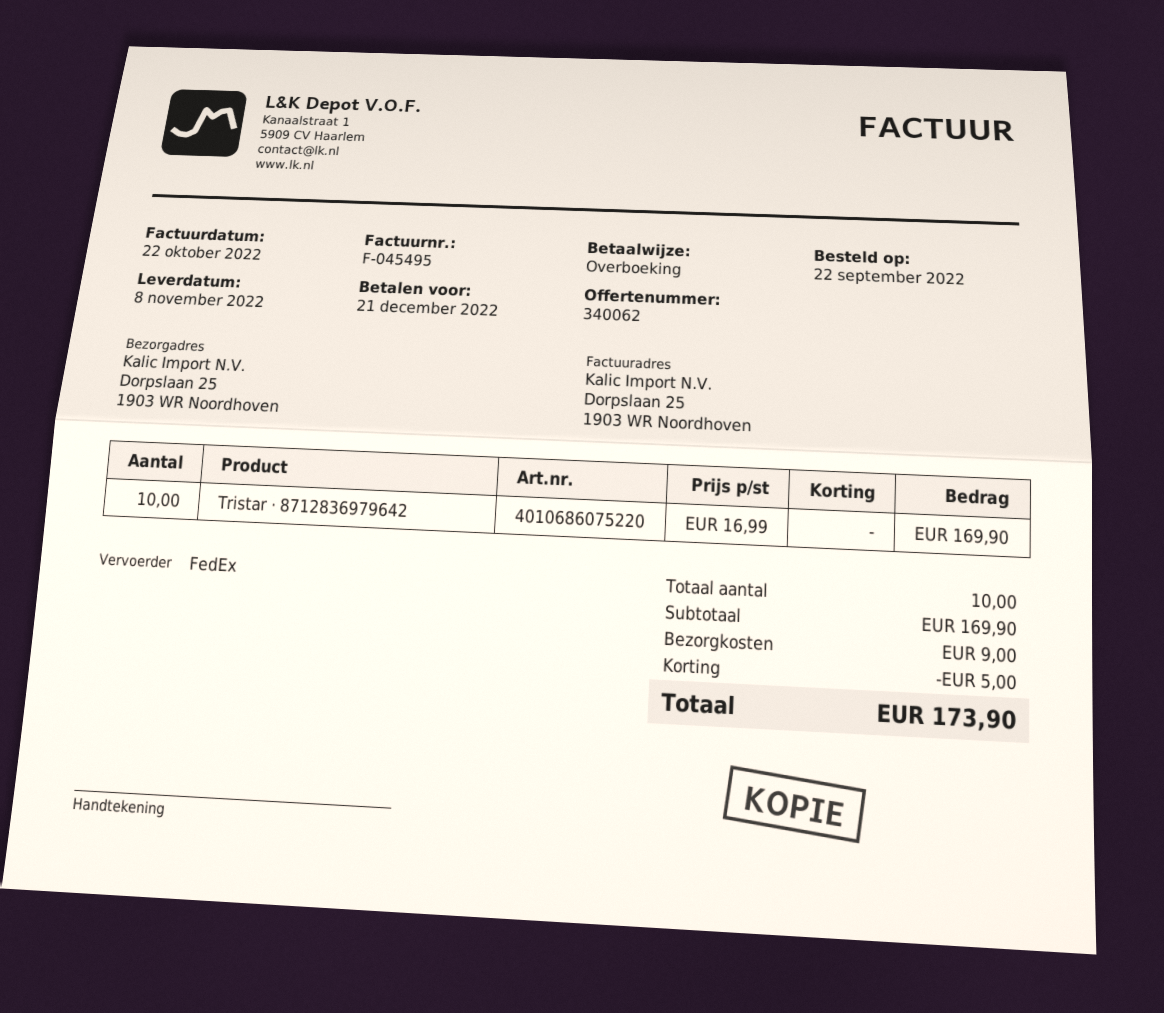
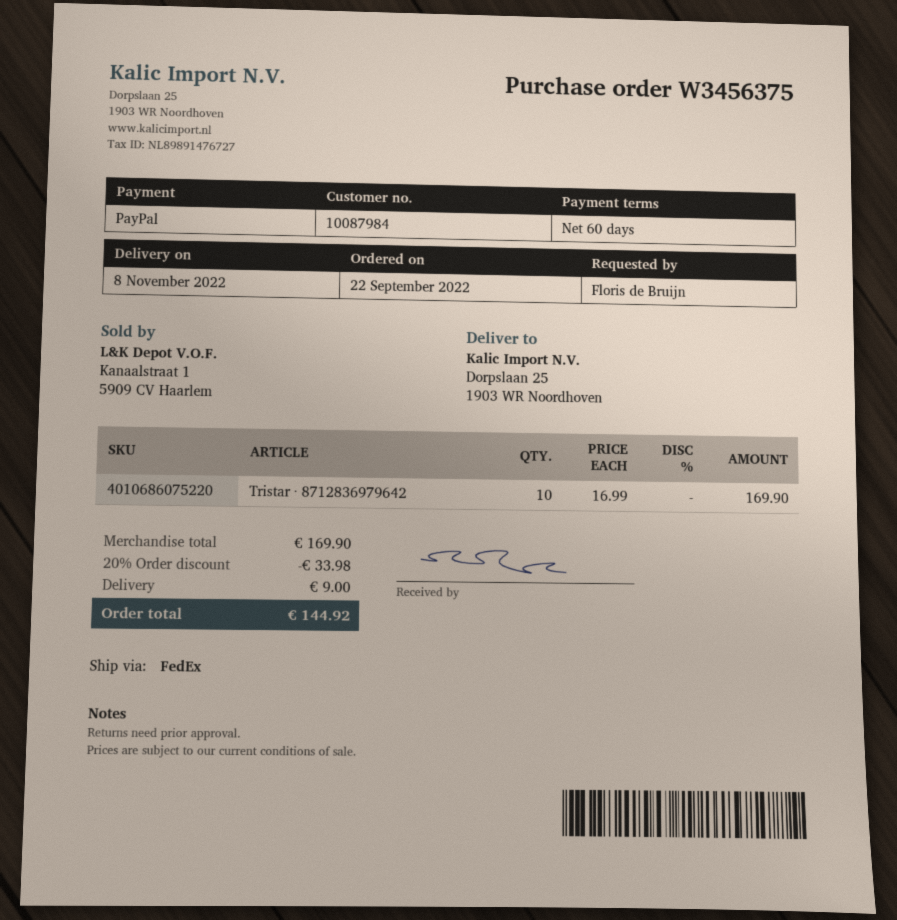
payment method: bank transfer -> PayPal
discount: 5.00 -> 33.98
total: 173.90 -> 144.92

